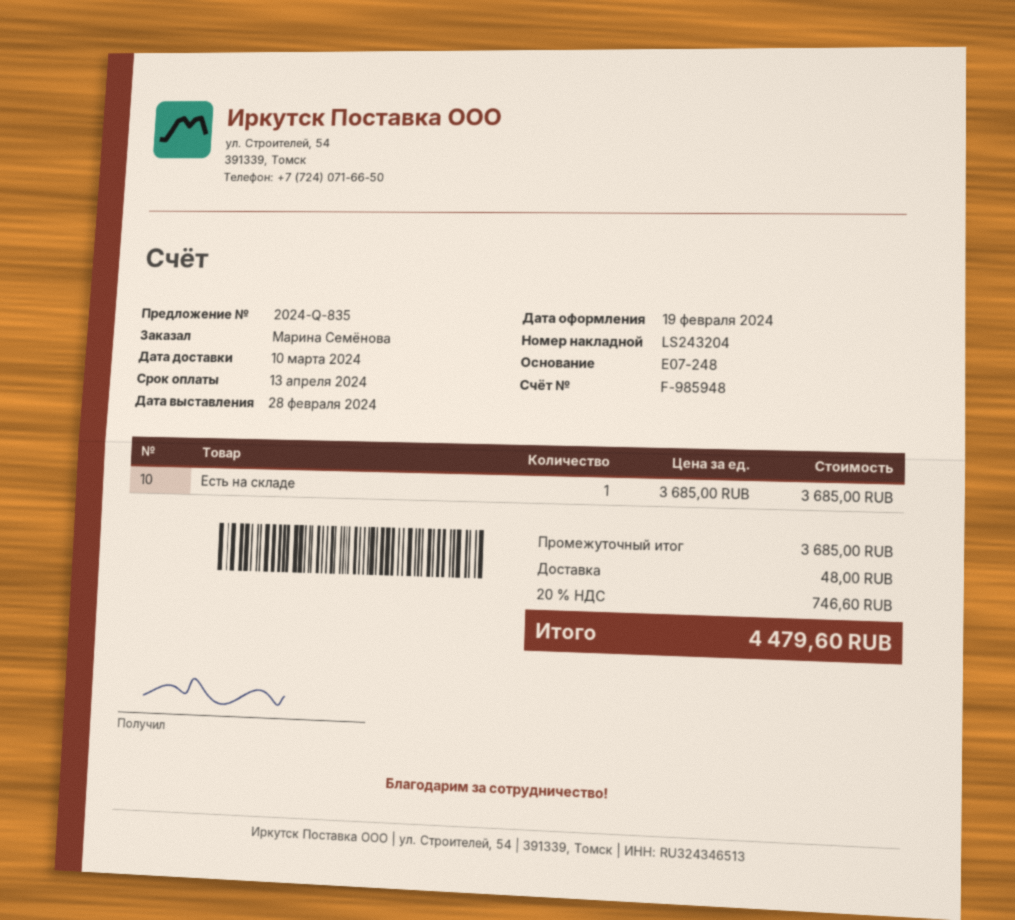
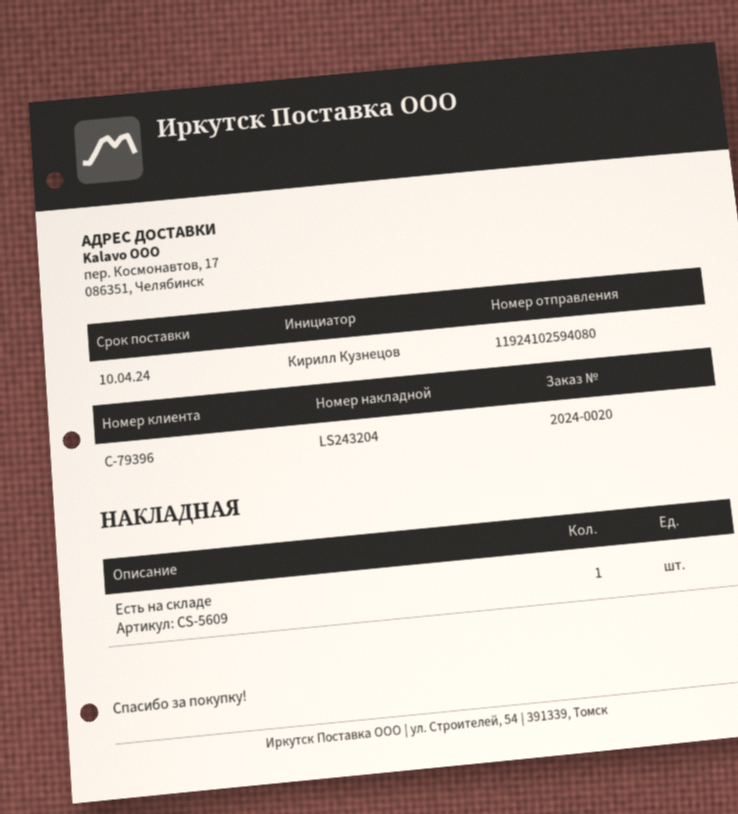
delivery date: 2024-03-10 -> 2024-04-10
ordered by: Марина Семёнова -> Кирилл Кузнецов

